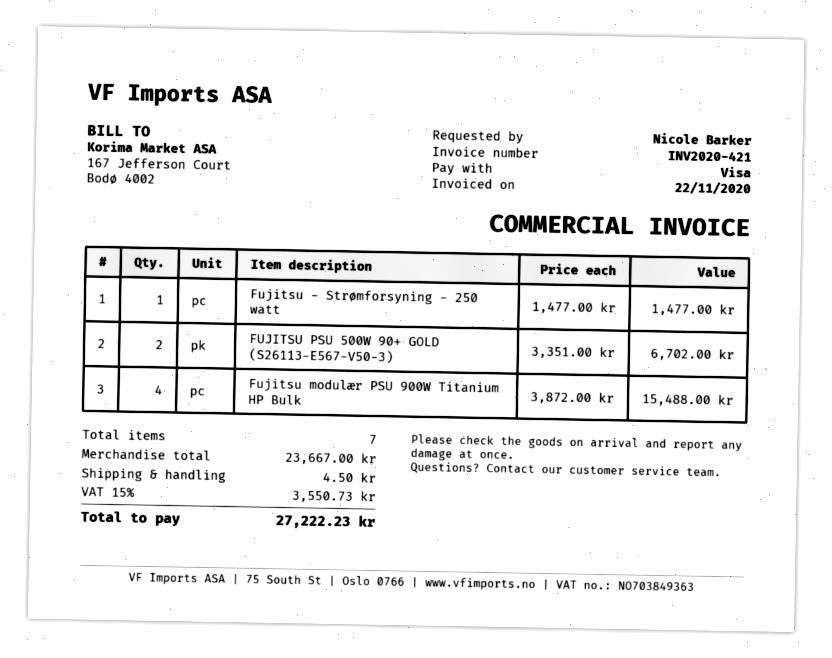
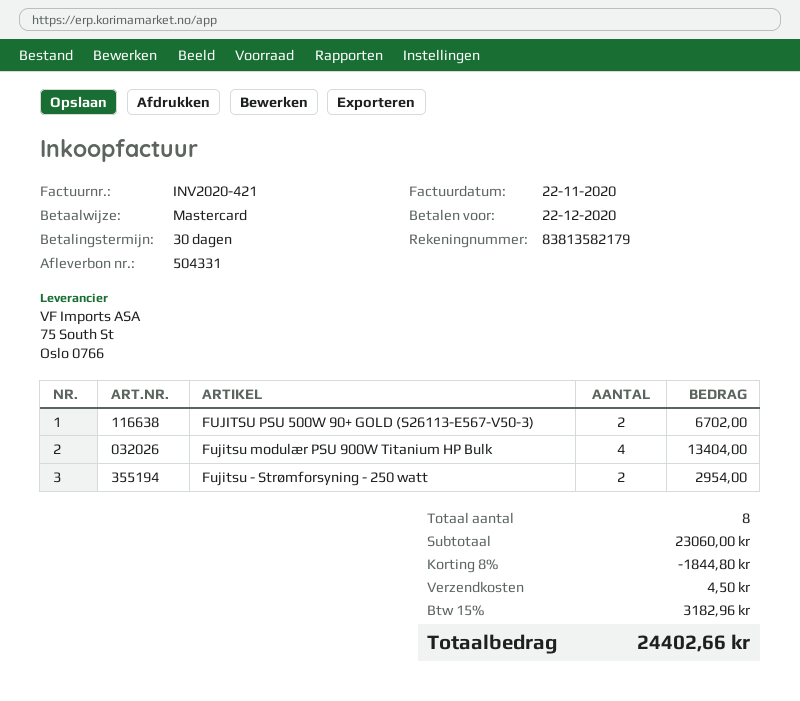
payment method: Visa -> Mastercard
Fujitsu - Strømforsyning - 250 watt: 1 for 1477.00 -> 2 for 2954.00
Fujitsu modulær PSU 900W Titanium HP Bulk: 4 for 15488.00 -> 4 for 13404.00
total quantity: 7 -> 8
subtotal: 23667.00 -> 23060.00
discount: none -> 8% = 1844.80
tax: 15% = 3550.73 -> 15% = 3182.96
total: 27222.23 -> 24402.66

